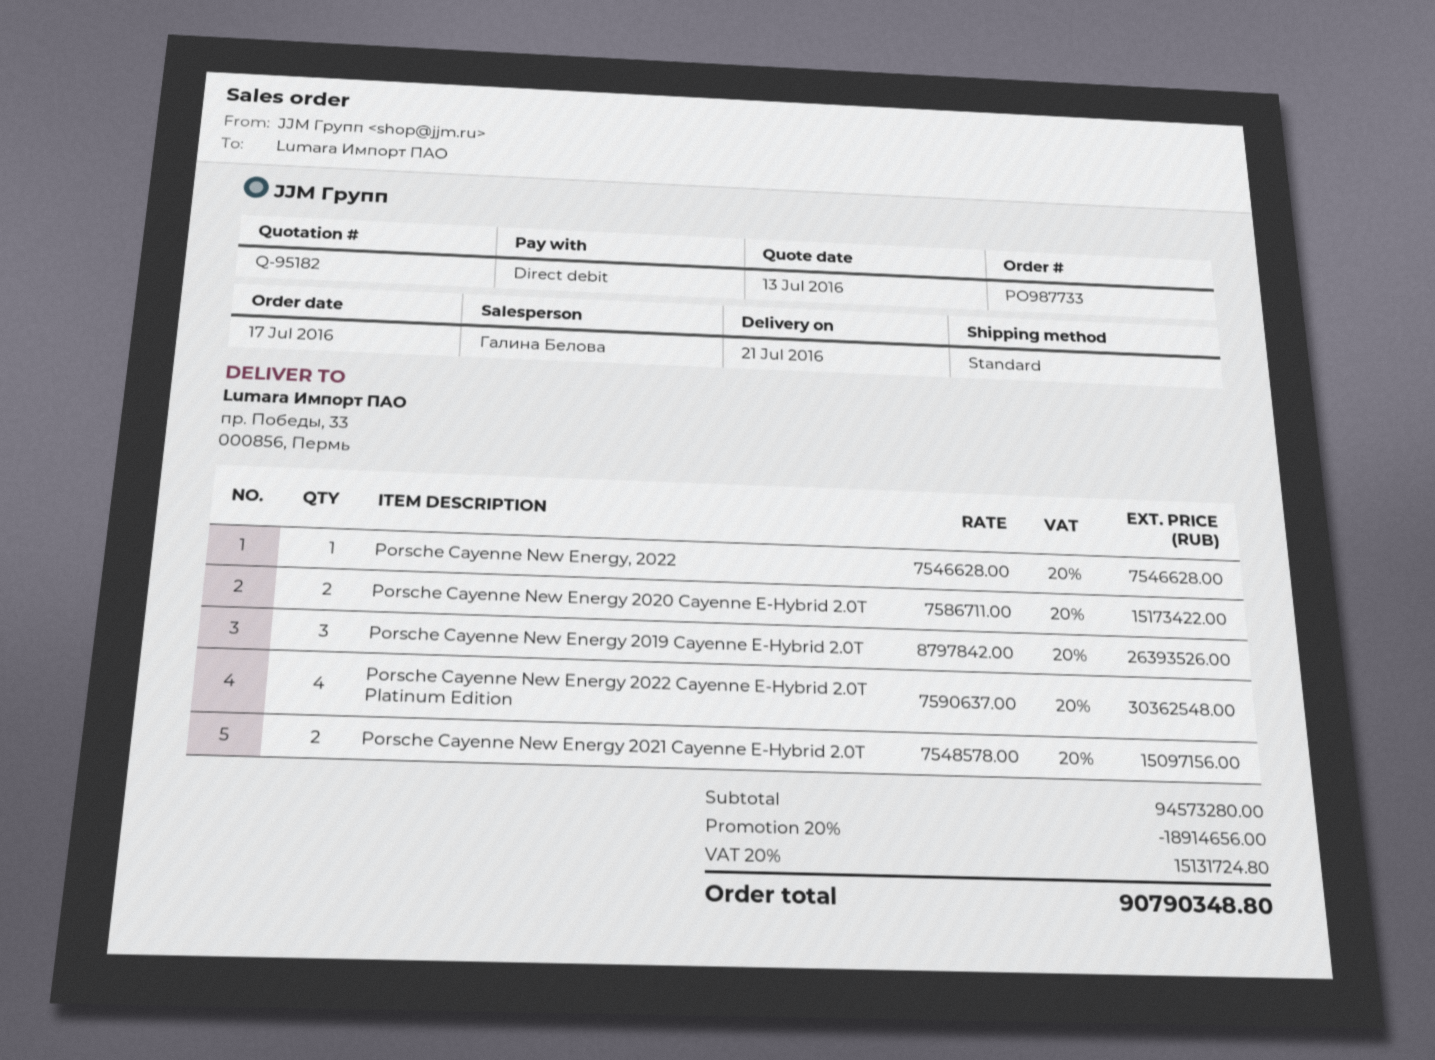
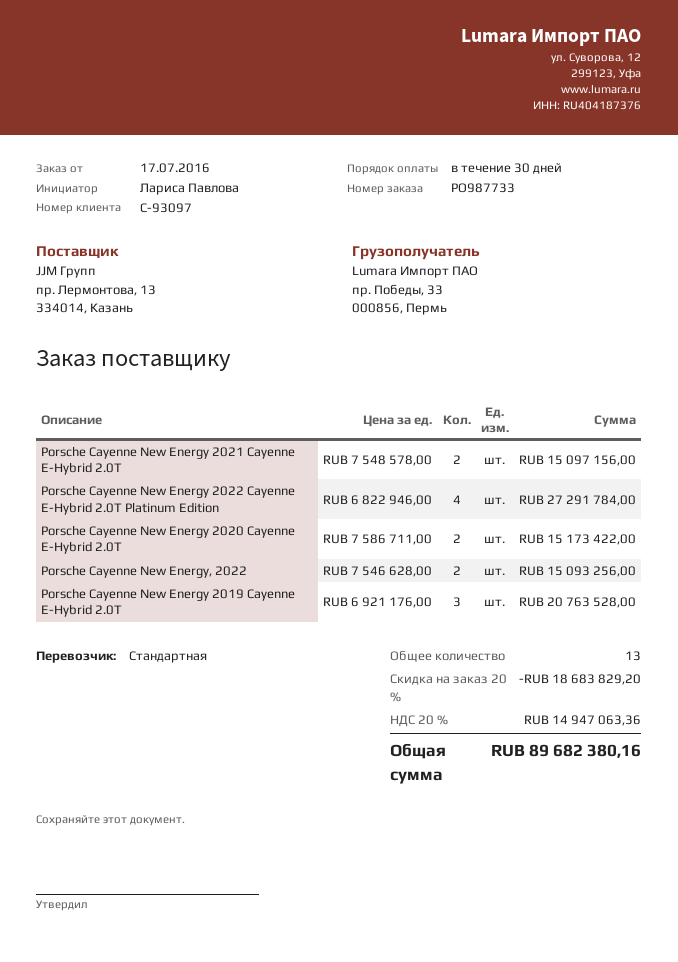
Porsche Cayenne New Energy, 2022: 1 x 7546628.00 = 7546628.00 -> 2 x 7546628.00 = 15093256.00
Porsche Cayenne New Energy 2019 Cayenne E-Hybrid 2.0T: 3 x 8797842.00 = 26393526.00 -> 3 x 6921176.00 = 20763528.00
Porsche Cayenne New Energy 2022 Cayenne E-Hybrid 2.0T Platinum Edition: 4 x 7590637.00 = 30362548.00 -> 4 x 6822946.00 = 27291784.00
discount: 20% = 18914656.00 -> 20% = 18683829.20
tax: 20% = 15131724.80 -> 20% = 14947063.36
total: 90790348.80 -> 89682380.16

